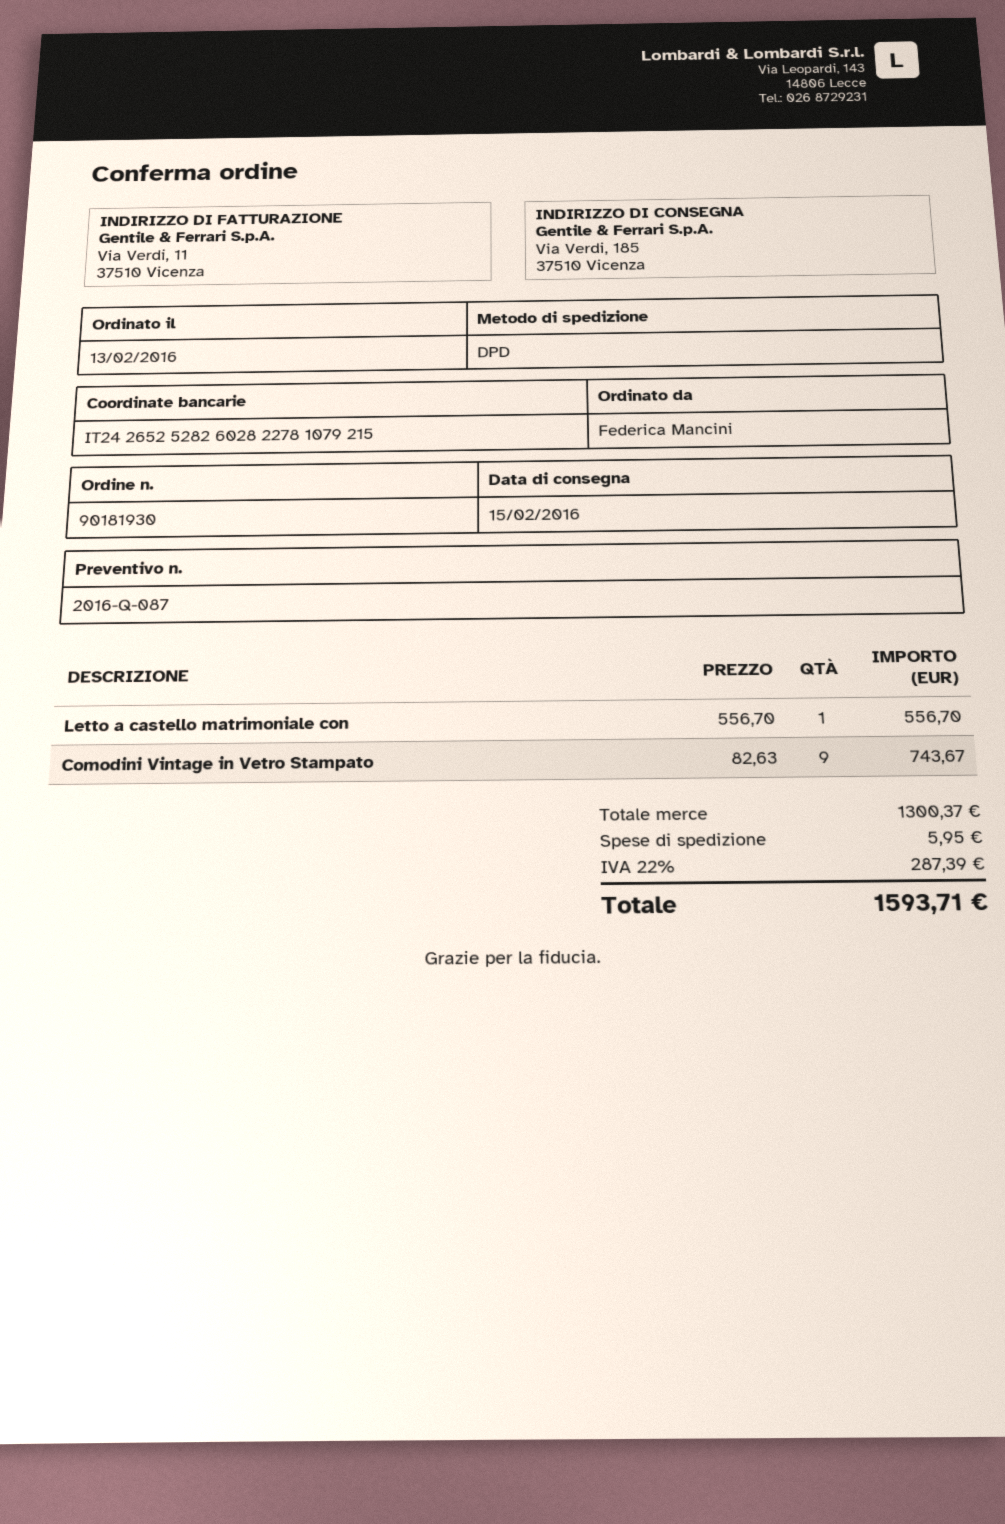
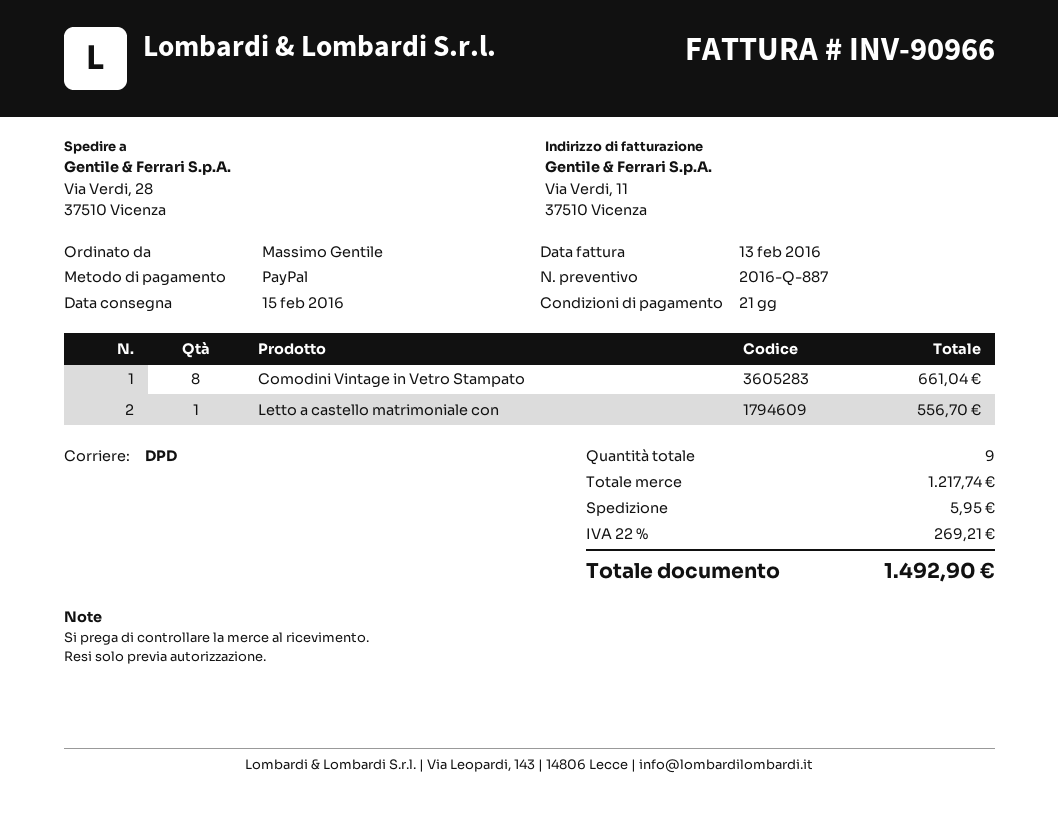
quote number: 2016-Q-087 -> 2016-Q-887
ordered by: Federica Mancini -> Massimo Gentile
ship to: Via Verdi, 185, 37510 Vicenza -> Via Verdi, 28, 37510 Vicenza
Comodini Vintage in Vetro Stampato: 9 for 743.67 -> 8 for 661.04
subtotal: 1300.37 -> 1217.74
tax: 22% = 287.39 -> 22% = 269.21
total: 1593.71 -> 1492.90

